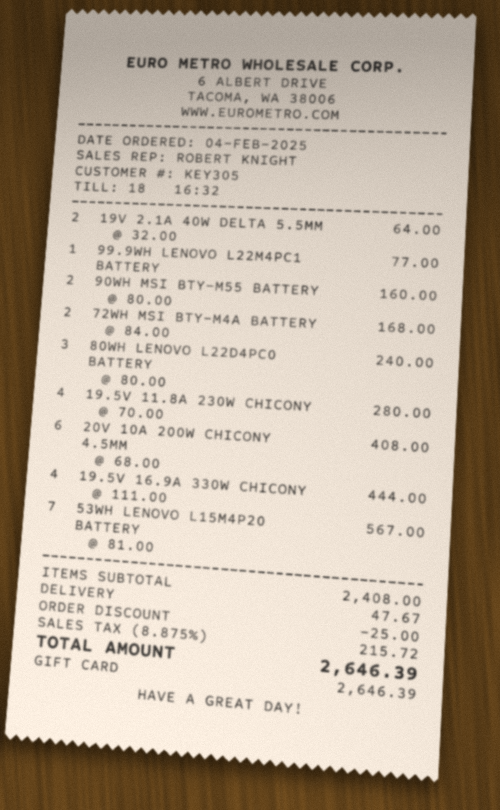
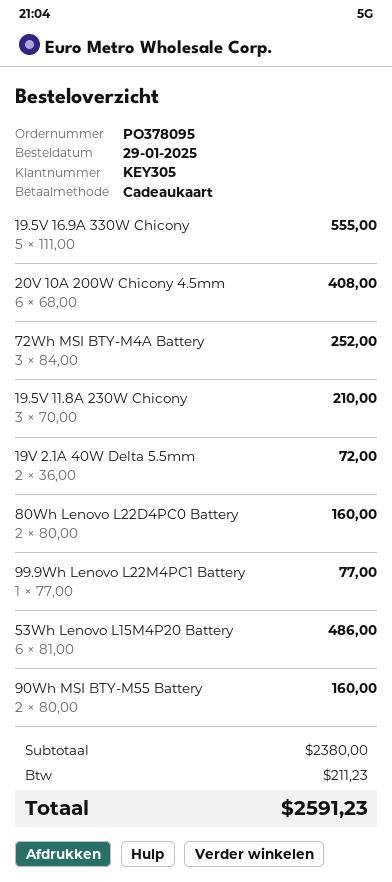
order date: 2025-02-04 -> 2025-01-29
19V 2.1A 40W DELTA 5.5MM: 2 x 32.00 = 64.00 -> 2 x 36.00 = 72.00
72WH MSI BTY-M4A BATTERY: 2 x 84.00 = 168.00 -> 3 x 84.00 = 252.00
80WH LENOVO L22D4PC0 BATTERY: 3 x 80.00 = 240.00 -> 2 x 80.00 = 160.00
19.5V 11.8A 230W CHICONY: 4 x 70.00 = 280.00 -> 3 x 70.00 = 210.00
19.5V 16.9A 330W CHICONY: 4 x 111.00 = 444.00 -> 5 x 111.00 = 555.00
53WH LENOVO L15M4P20 BATTERY: 7 x 81.00 = 567.00 -> 6 x 81.00 = 486.00
subtotal: 2408.00 -> 2380.00
discount: 25.00 -> none
shipping: 47.67 -> none
tax: 215.72 -> 211.23
total: 2646.39 -> 2591.23

